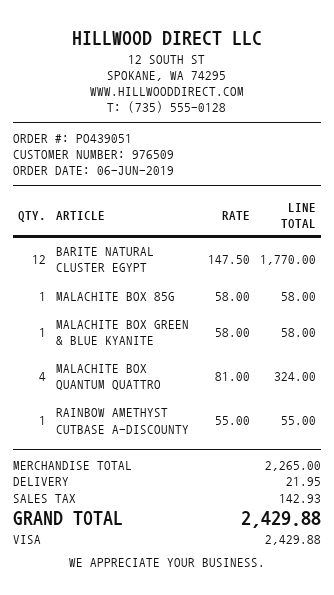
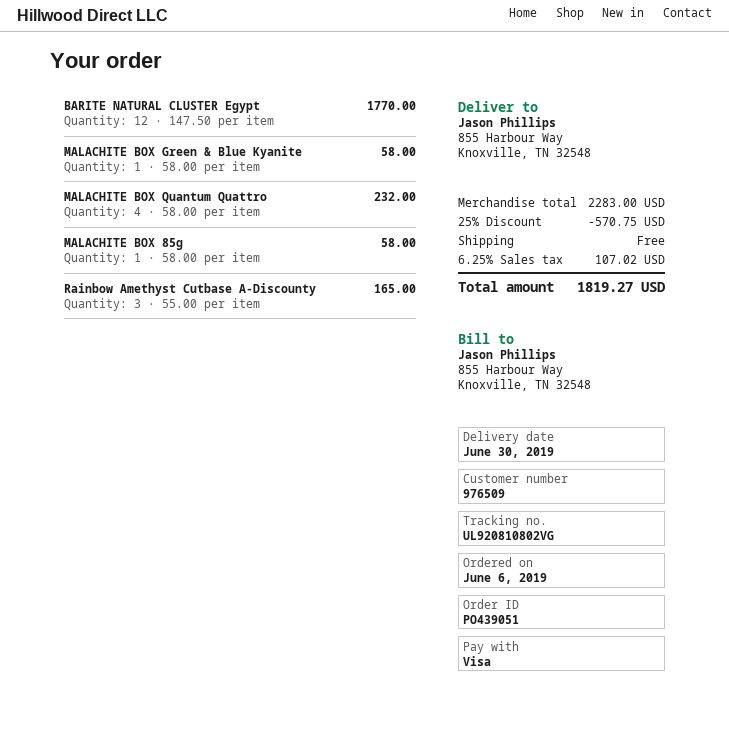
MALACHITE BOX QUANTUM QUATTRO: 4 x 81.00 = 324.00 -> 4 x 58.00 = 232.00
RAINBOW AMETHYST CUTBASE A-DISCOUNTY: 1 x 55.00 = 55.00 -> 3 x 55.00 = 165.00
subtotal: 2265.00 -> 2283.00
discount: none -> 25% = 570.75
shipping: 21.95 -> 0.00
tax: 142.93 -> 107.02
total: 2429.88 -> 1819.27

